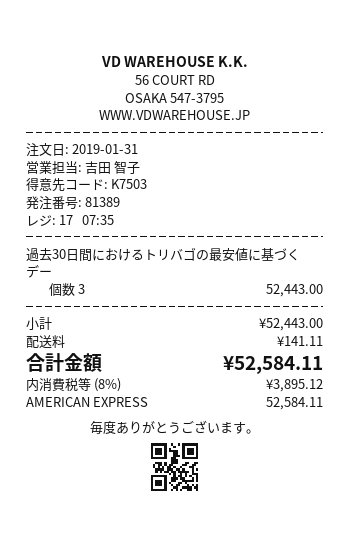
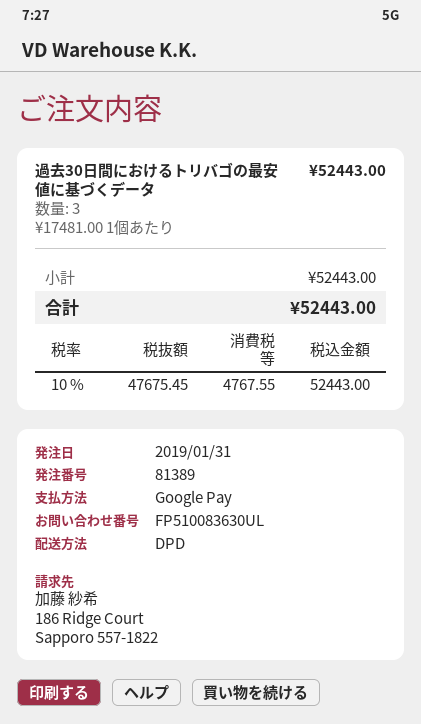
payment method: American Express -> Google Pay
shipping: 141.11 -> none
tax: 8% = 3895.12 -> 10% = 4767.55
total: 52584.11 -> 52443.00

